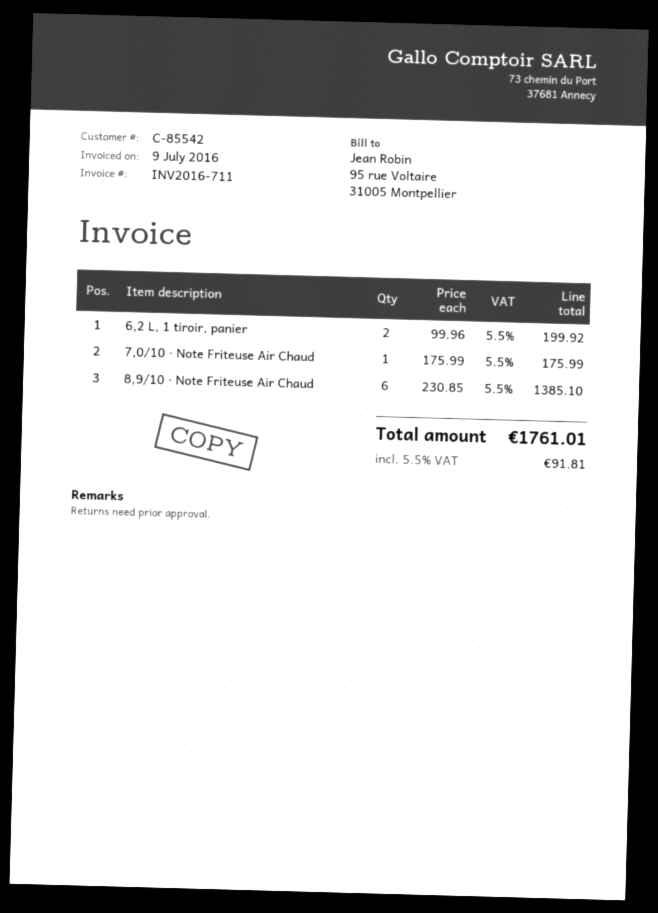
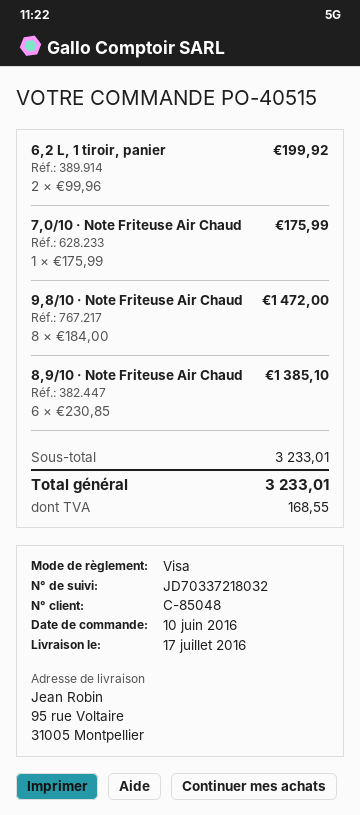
customer number: C-85542 -> C-85048
9,8/10 · Note Friteuse Air Chaud: none -> 8 x 184.00 = 1472.00
tax: 91.81 -> 168.55
total: 1761.01 -> 3233.01

